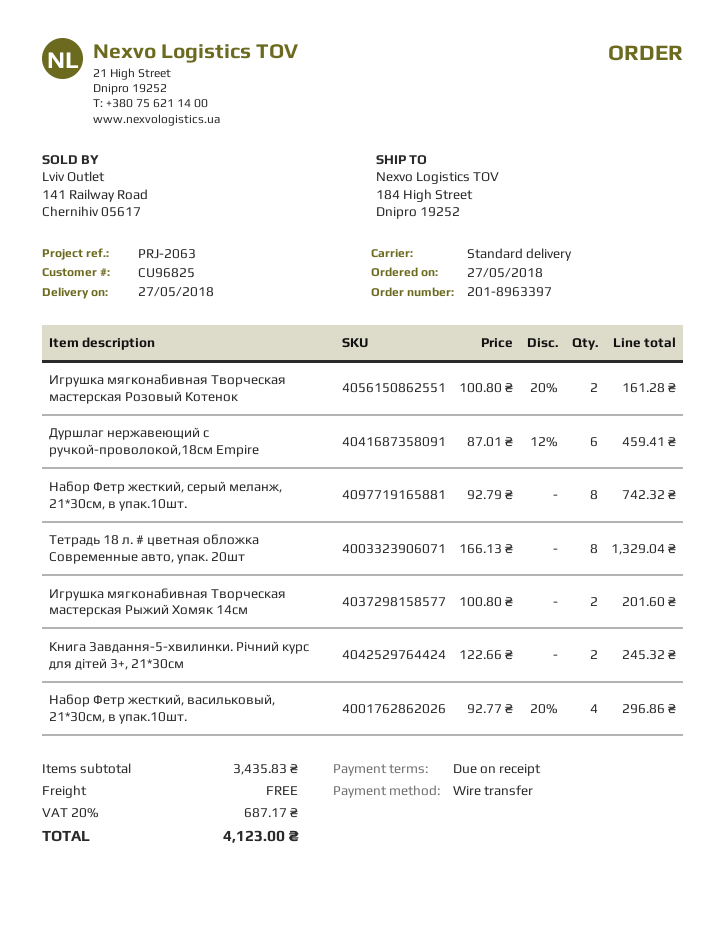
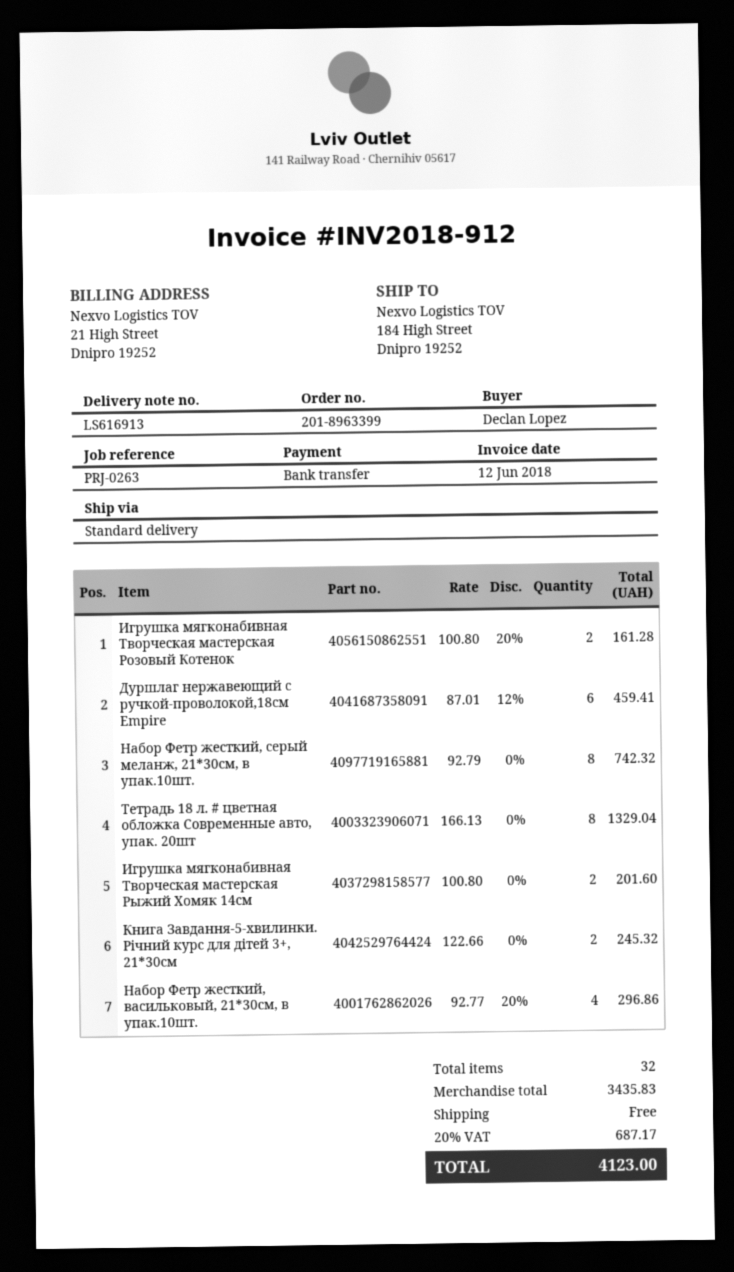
order number: 201-8963397 -> 201-8963399
reference: PRJ-2063 -> PRJ-0263

